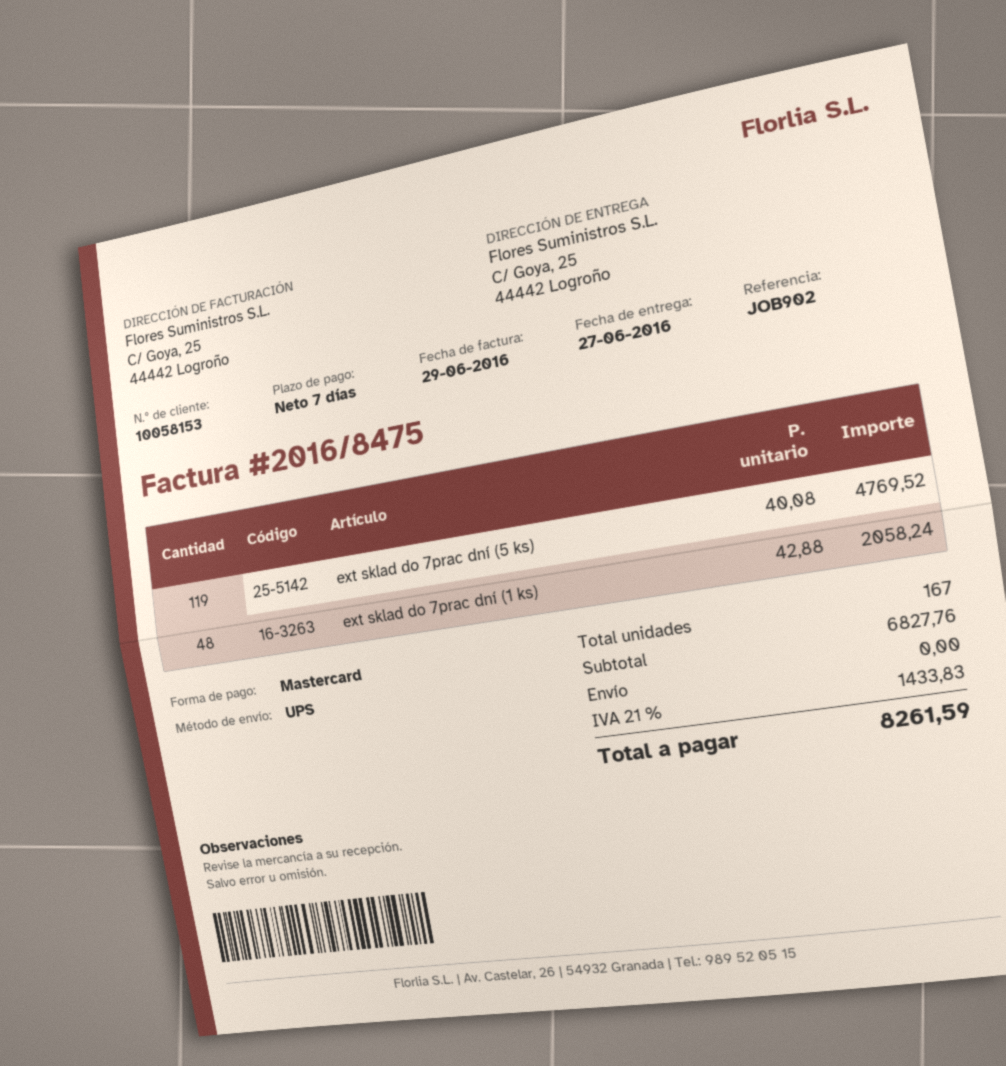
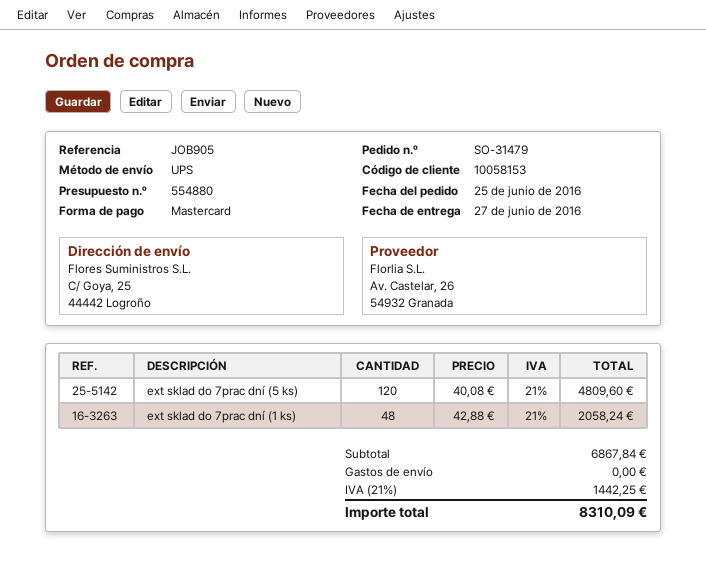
reference: JOB902 -> JOB905
ext sklad do 7prac dní (5 ks): 119 x 40.08 = 4769.52 -> 120 x 40.08 = 4809.60
subtotal: 6827.76 -> 6867.84
tax: 21% = 1433.83 -> 21% = 1442.25
total: 8261.59 -> 8310.09

